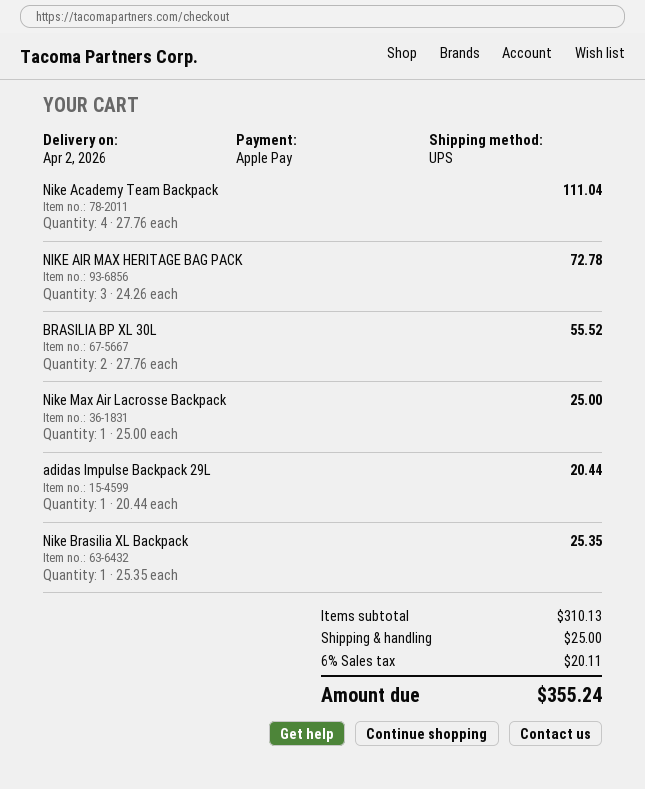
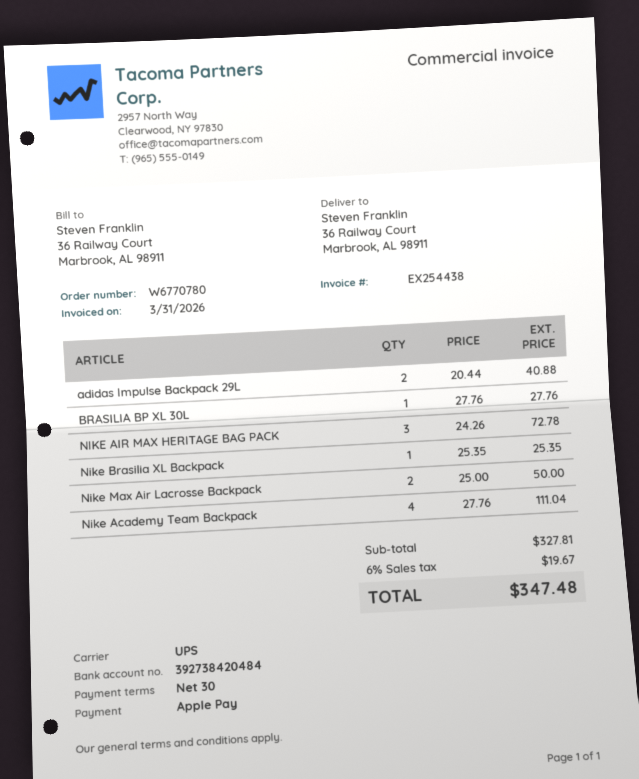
BRASILIA BP XL 30L: 2 x 27.76 = 55.52 -> 1 x 27.76 = 27.76
Nike Max Air Lacrosse Backpack: 1 x 25.00 = 25.00 -> 2 x 25.00 = 50.00
adidas Impulse Backpack 29L: 1 x 20.44 = 20.44 -> 2 x 20.44 = 40.88
subtotal: 310.13 -> 327.81
shipping: 25.00 -> none
tax: 6% = 20.11 -> 6% = 19.67
total: 355.24 -> 347.48

